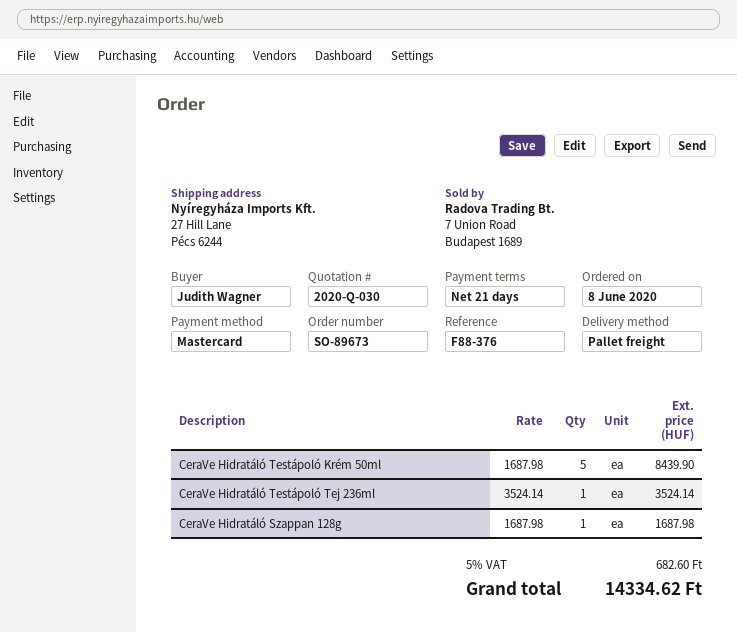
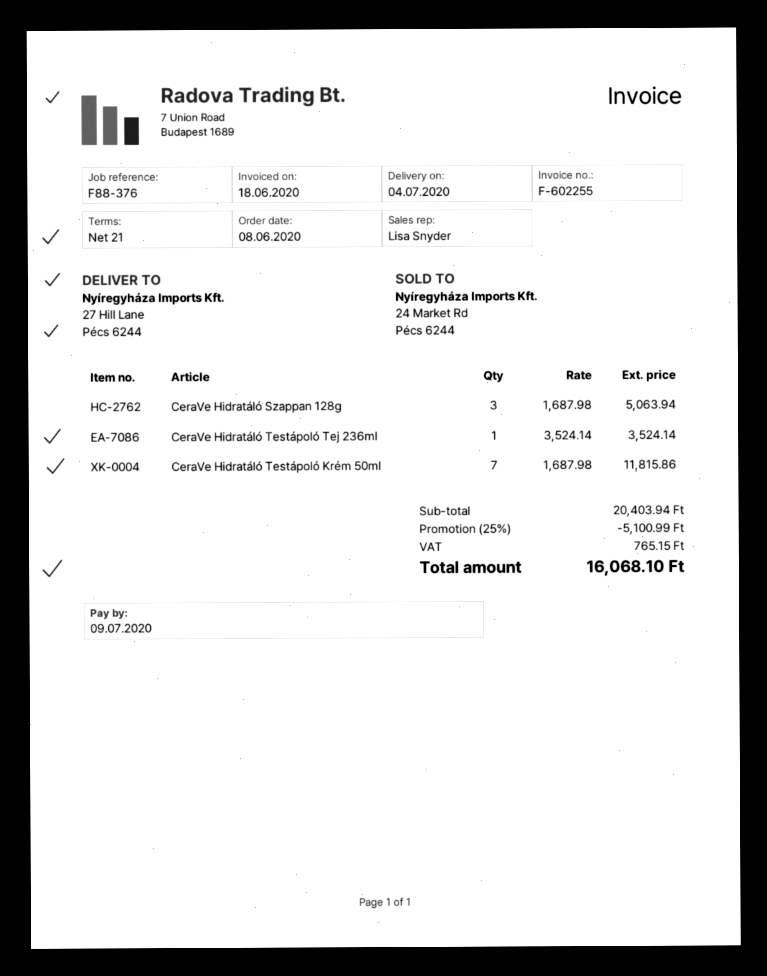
CeraVe Hidratáló Testápoló Krém 50ml: 5 x 1687.98 = 8439.90 -> 7 x 1687.98 = 11815.86
CeraVe Hidratáló Szappan 128g: 1 x 1687.98 = 1687.98 -> 3 x 1687.98 = 5063.94
discount: none -> 25% = 5100.99
tax: 682.60 -> 765.15
total: 14334.62 -> 16068.10

